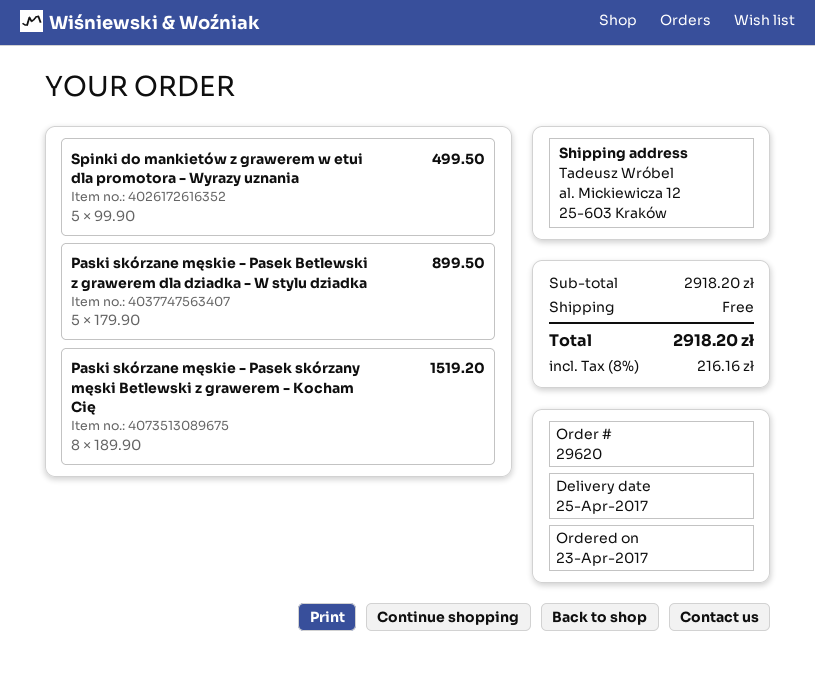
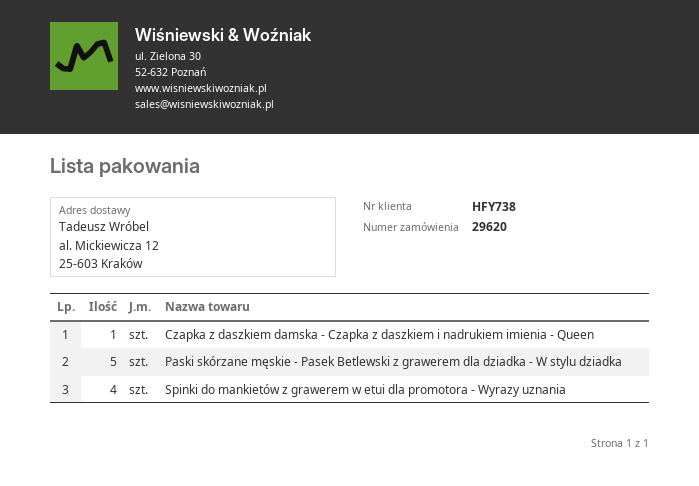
Spinki do mankietów z grawerem w etui dla promotora - Wyrazy uznania: 5 -> 4
Paski skórzane męskie - Pasek skórzany męski Betlewski z grawerem - Kocham Cię: 8 -> none
Czapka z daszkiem damska - Czapka z daszkiem i nadrukiem imienia - Queen: none -> 1

